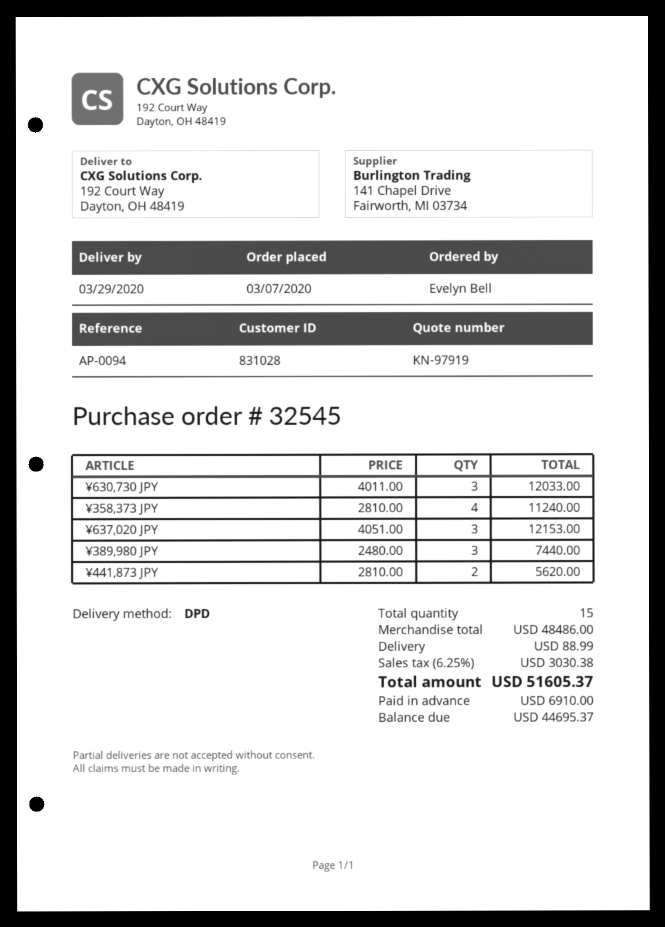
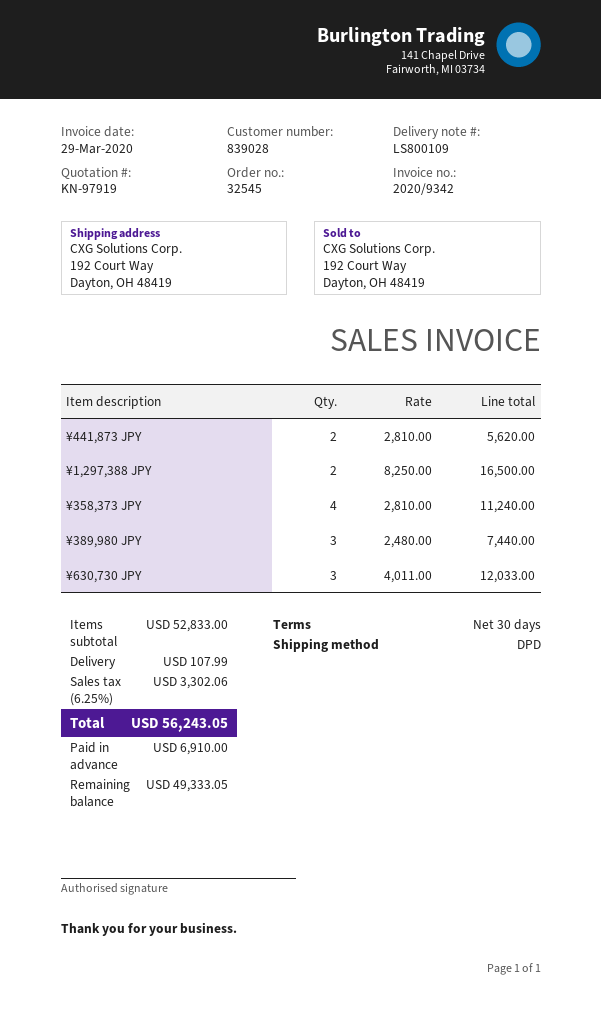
customer number: 831028 -> 839028
¥637,020 JPY: 3 x 4051.00 = 12153.00 -> none
¥1,297,388 JPY: none -> 2 x 8250.00 = 16500.00
subtotal: 48486.00 -> 52833.00
shipping: 88.99 -> 107.99
tax: 6.25% = 3030.38 -> 6.25% = 3302.06
total: 51605.37 -> 56243.05
balance: 44695.37 -> 49333.05

